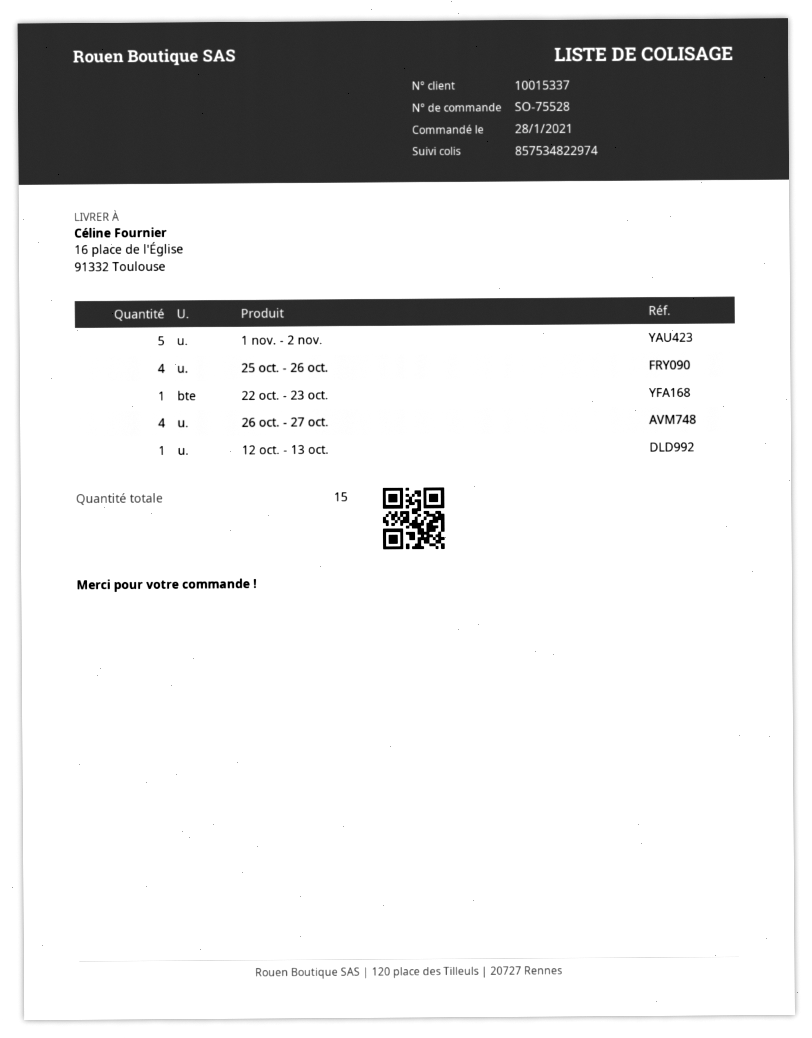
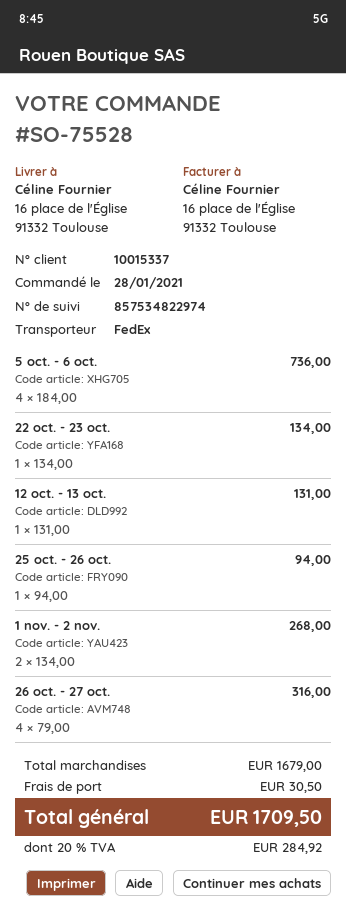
1 nov. - 2 nov.: 5 -> 2
25 oct. - 26 oct.: 4 -> 1
5 oct. - 6 oct.: none -> 4

